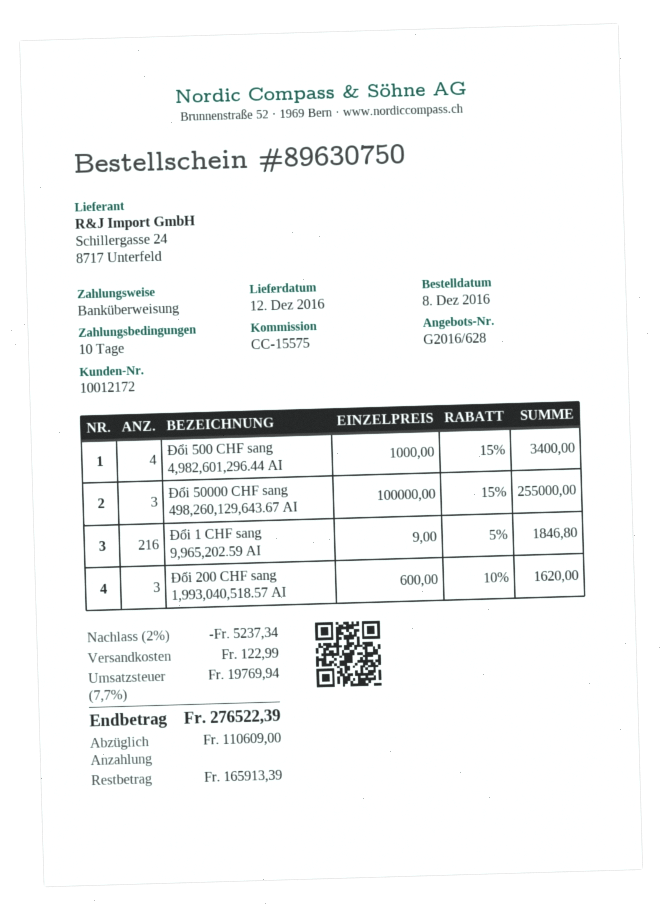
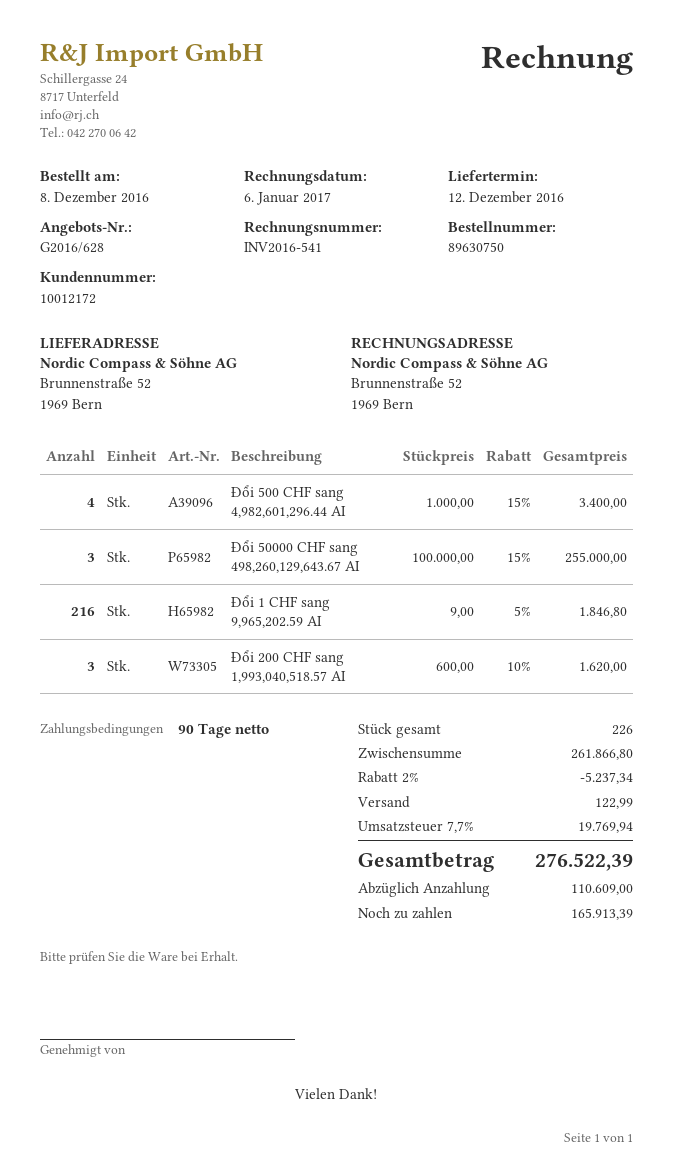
payment terms: 10 days -> 90 days

